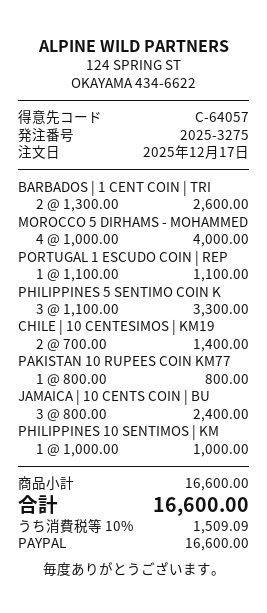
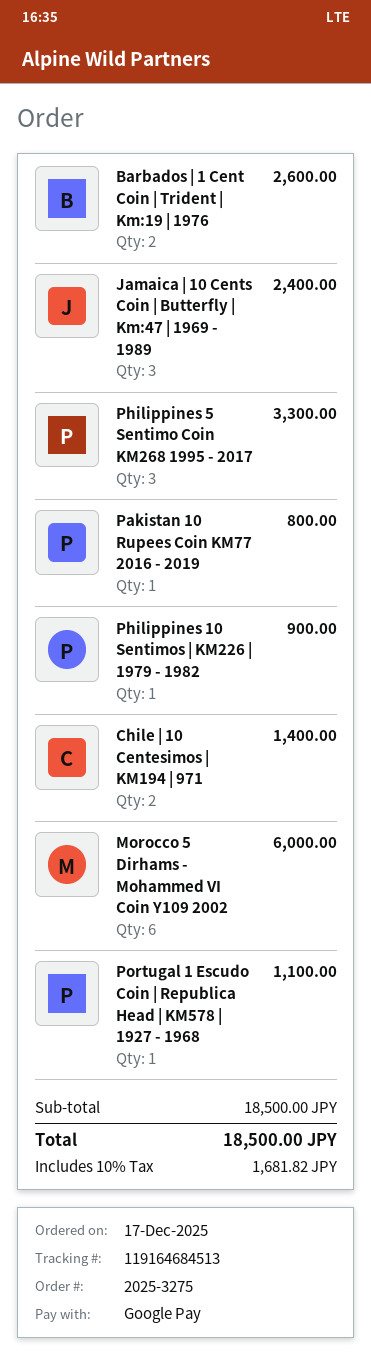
payment method: PayPal -> Google Pay
MOROCCO 5 DIRHAMS - MOHAMMED: 4 for 4000.00 -> 6 for 6000.00
PHILIPPINES 10 SENTIMOS | KM: 1 for 1000.00 -> 1 for 900.00
subtotal: 16600.00 -> 18500.00
tax: 10% = 1509.09 -> 10% = 1681.82
total: 16600.00 -> 18500.00

